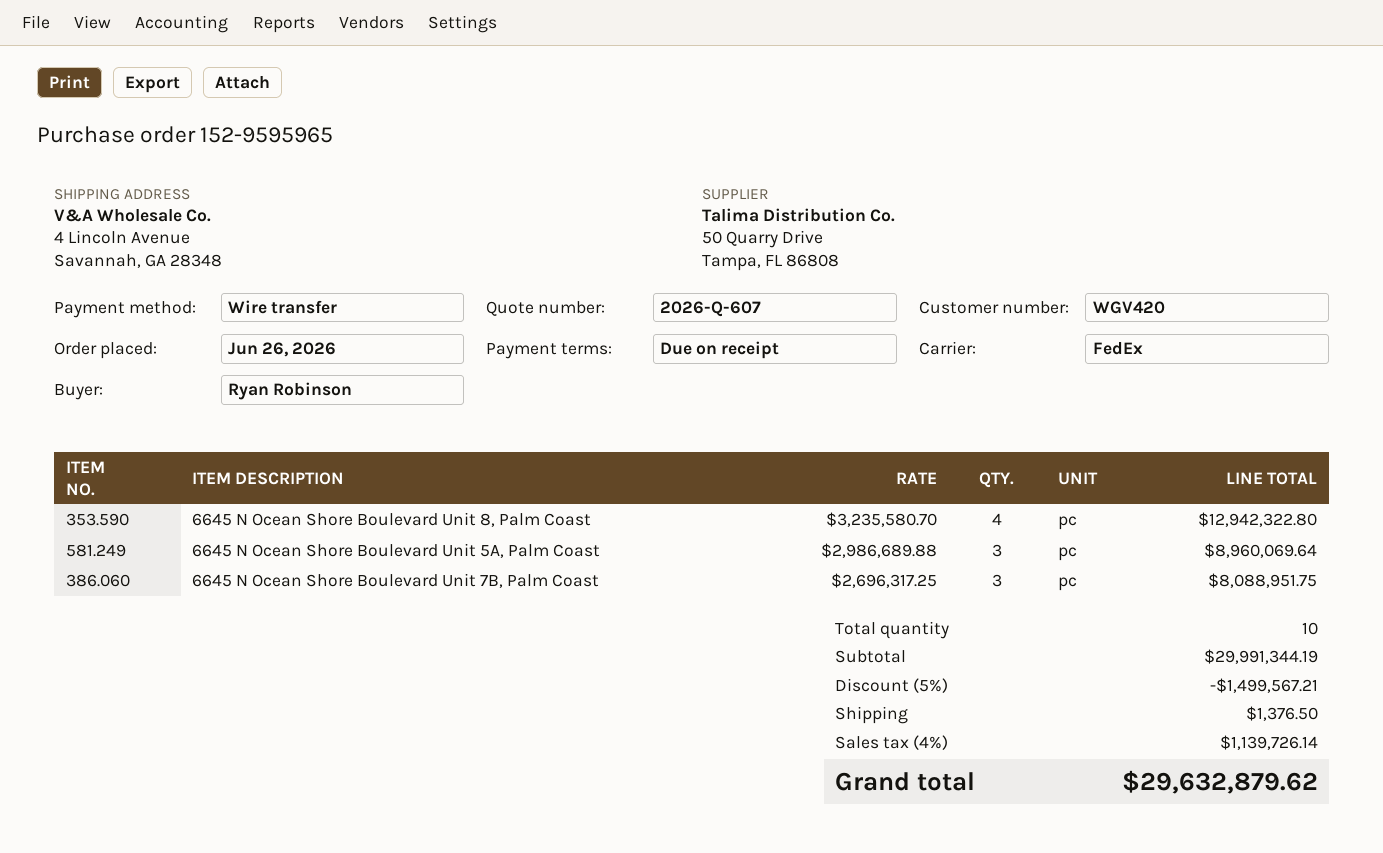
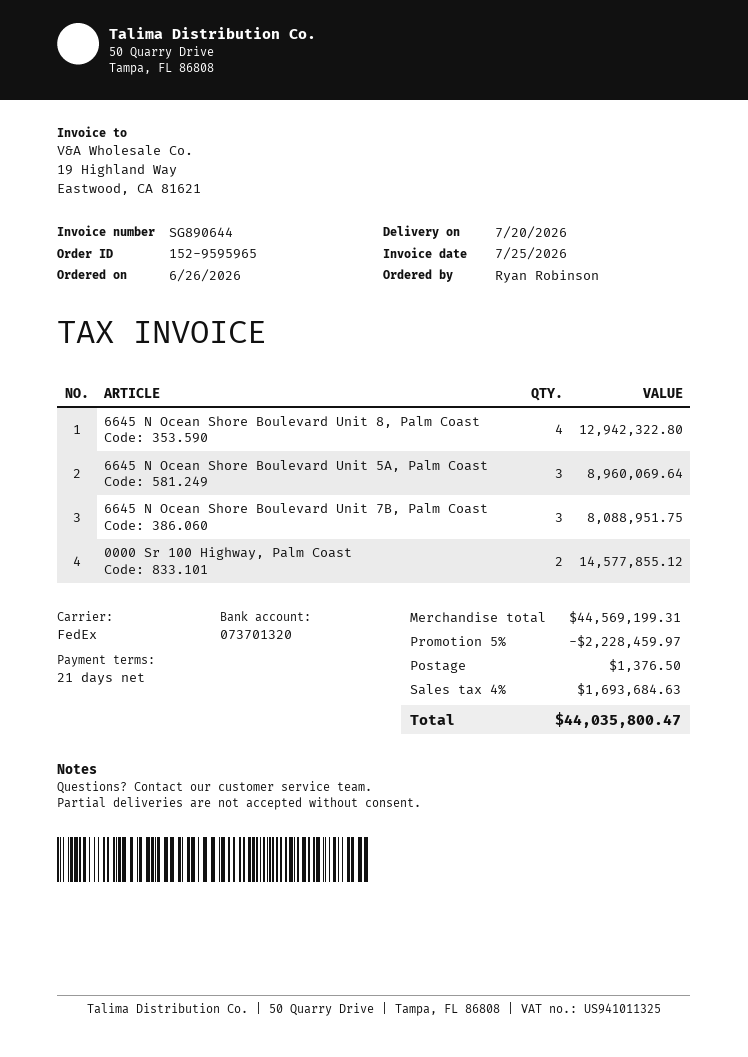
payment terms: on receipt -> 21 days
0000 Sr 100 Highway, Palm Coast: none -> 2 for 14577855.12
subtotal: 29991344.19 -> 44569199.31
discount: 5% = 1499567.21 -> 5% = 2228459.97
tax: 4% = 1139726.14 -> 4% = 1693684.63
total: 29632879.62 -> 44035800.47

